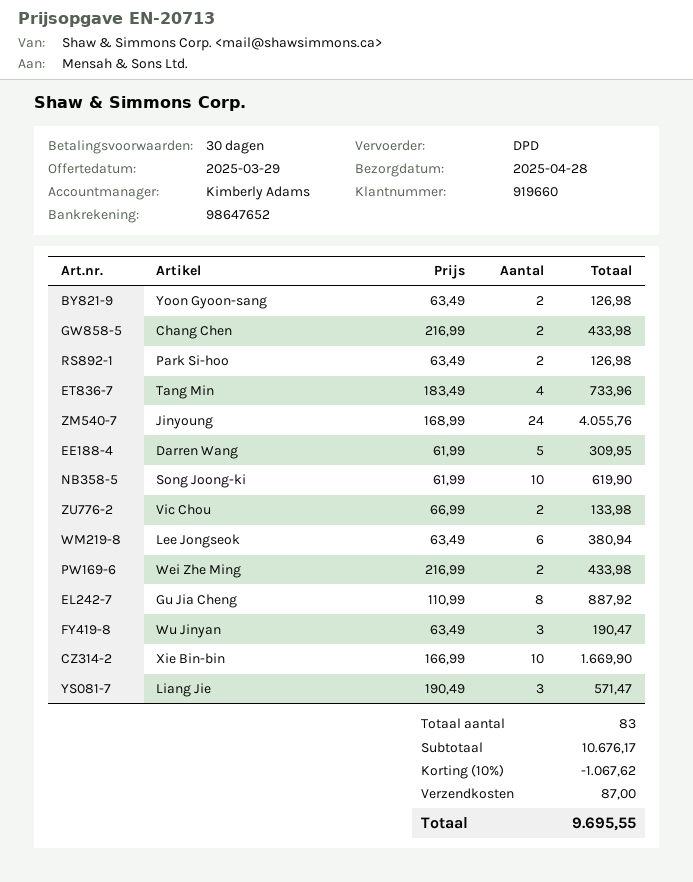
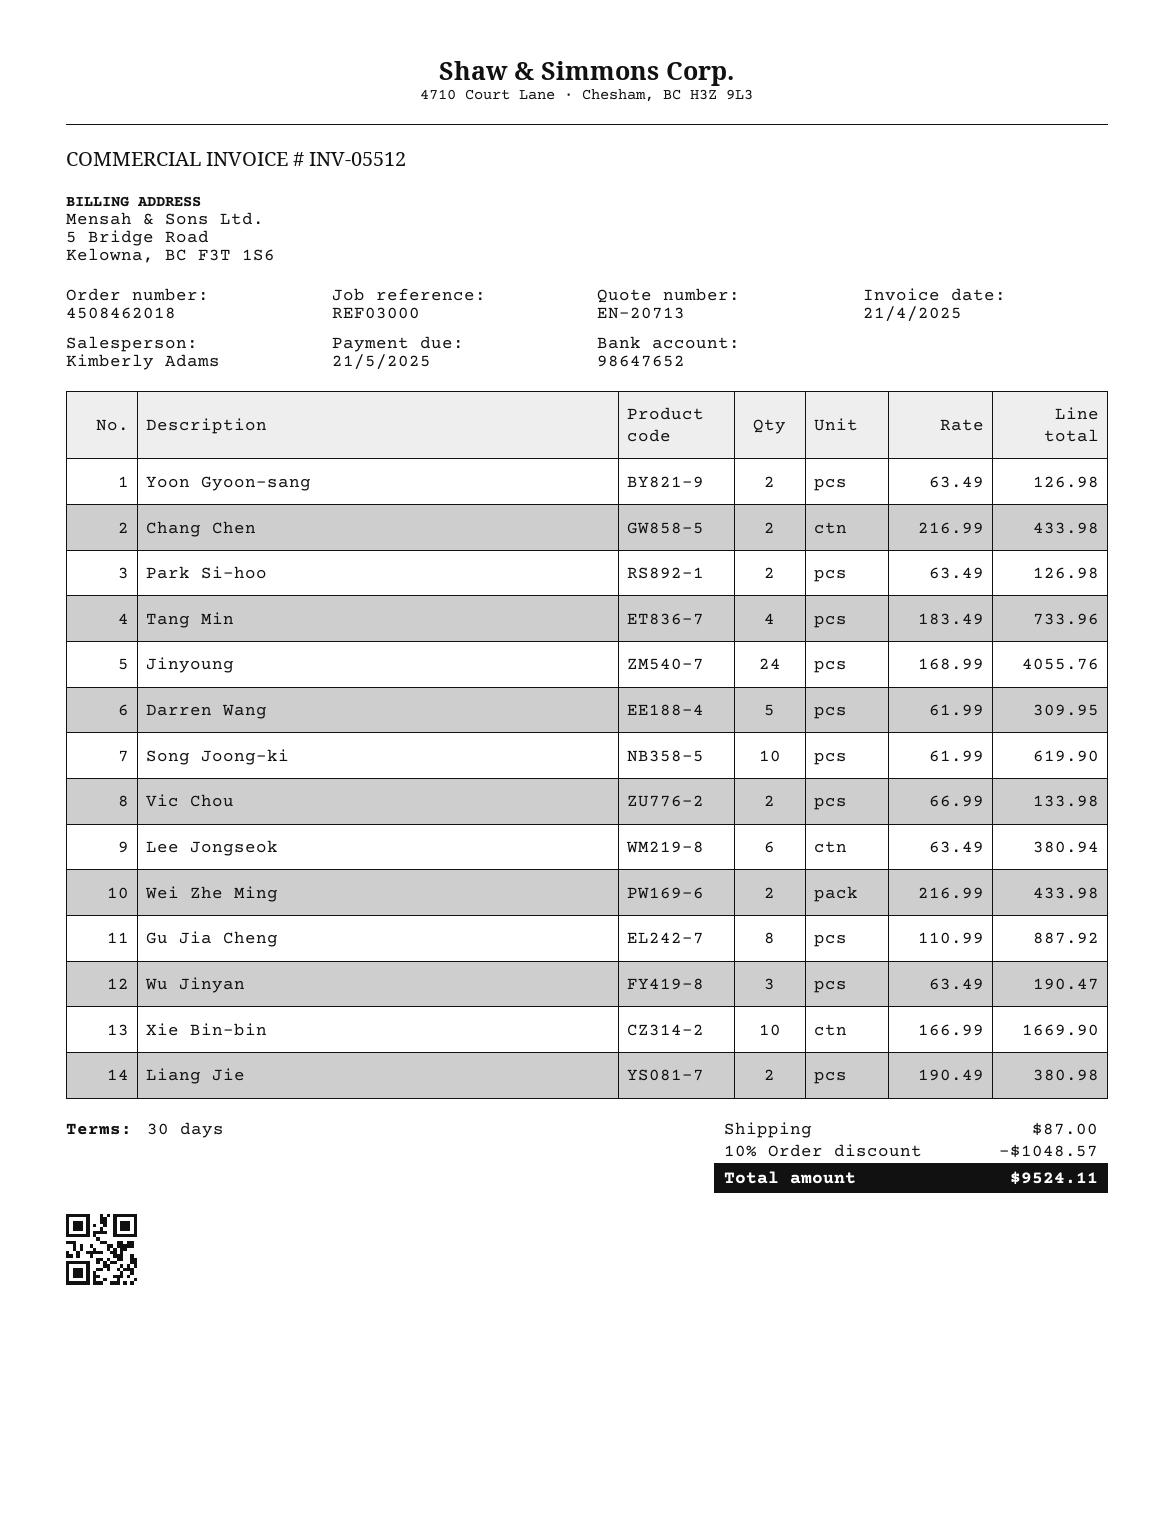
Liang Jie: 3 x 190.49 = 571.47 -> 2 x 190.49 = 380.98
discount: 10% = 1067.62 -> 10% = 1048.57
total: 9695.55 -> 9524.11

